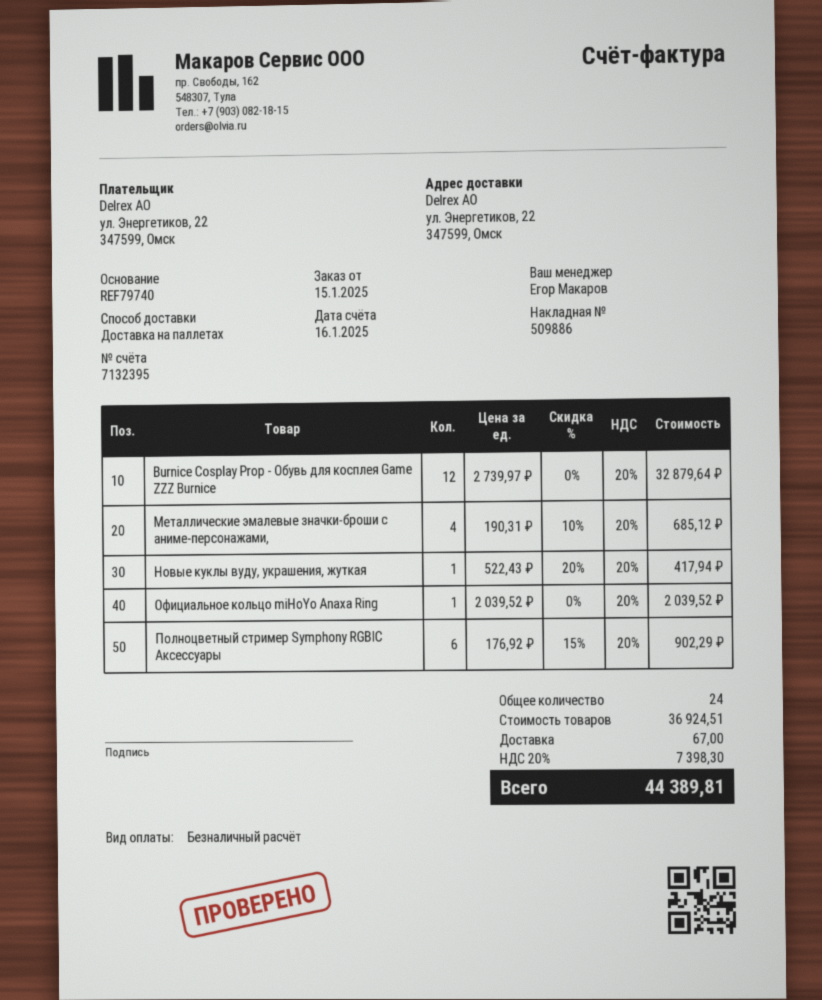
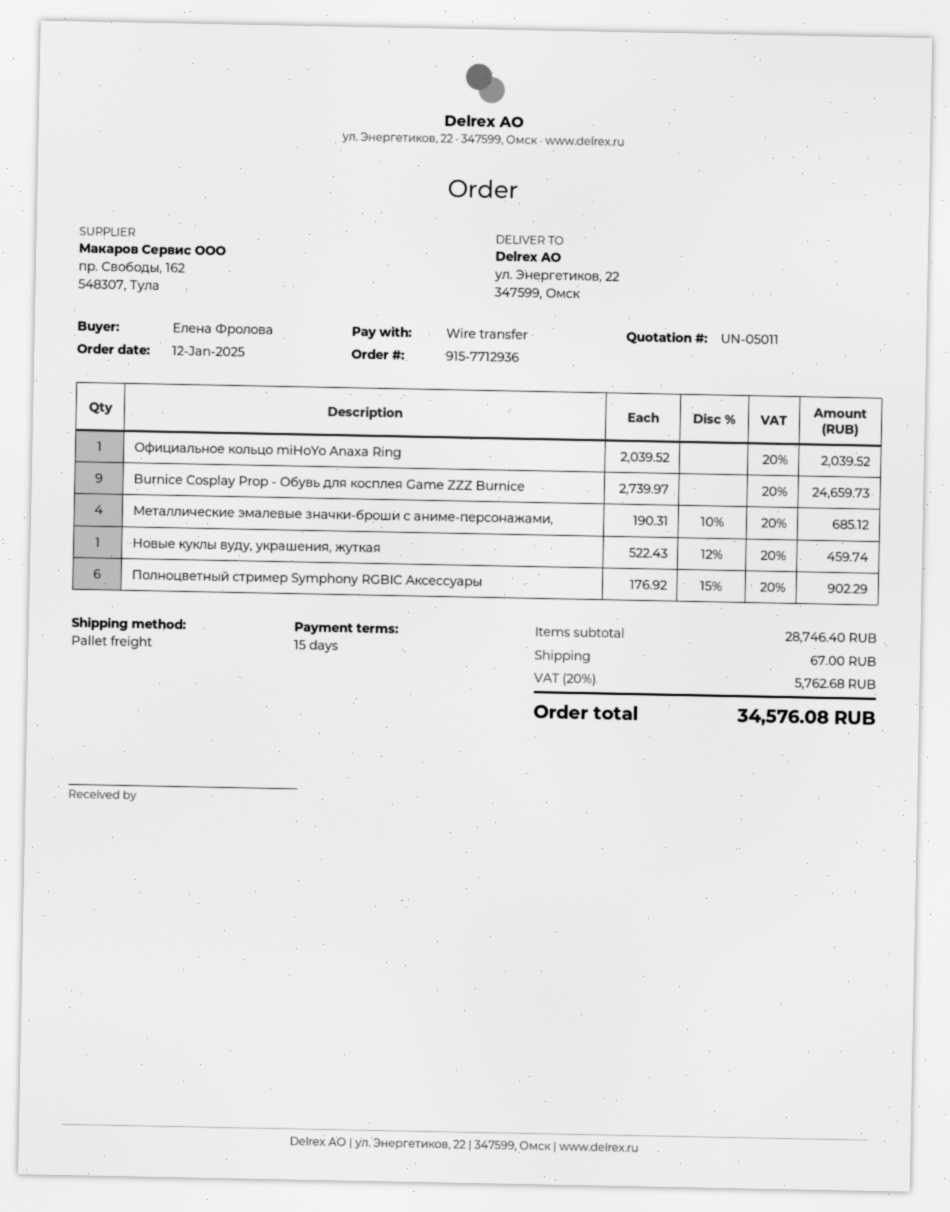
order date: 2025-01-15 -> 2025-01-12
Burnice Cosplay Prop - Обувь для косплея Game ZZZ Burnice: 12 x 2739.97 = 32879.64 -> 9 x 2739.97 = 24659.73
Новые куклы вуду, украшения, жуткая: 1 x 522.43 - 20% = 417.94 -> 1 x 522.43 - 12% = 459.74
subtotal: 36924.51 -> 28746.40
tax: 20% = 7398.30 -> 20% = 5762.68
total: 44389.81 -> 34576.08

